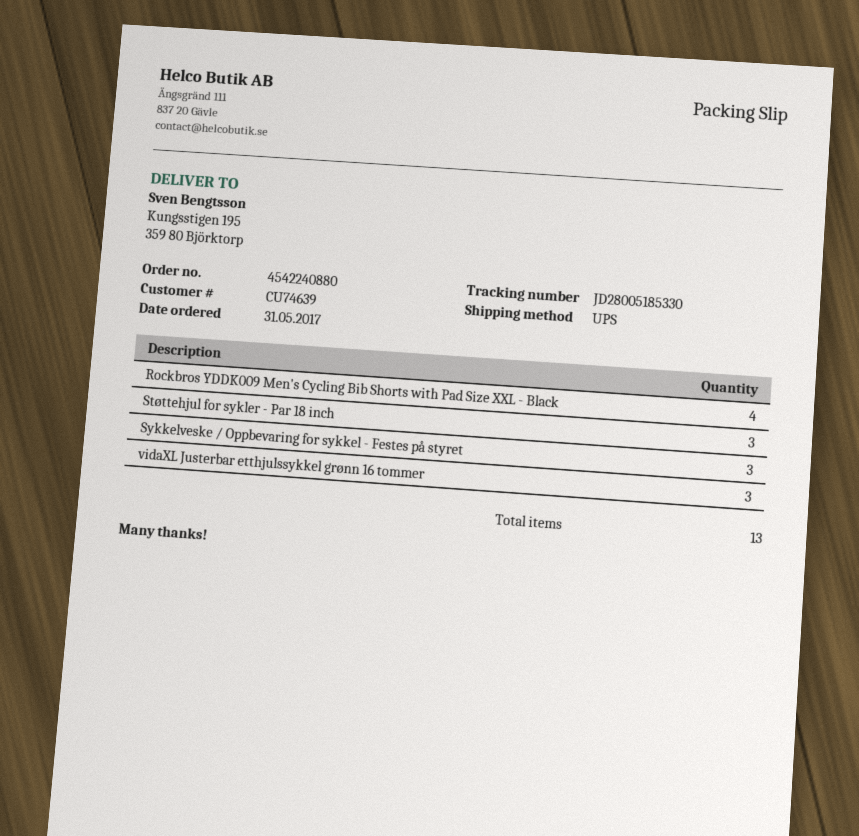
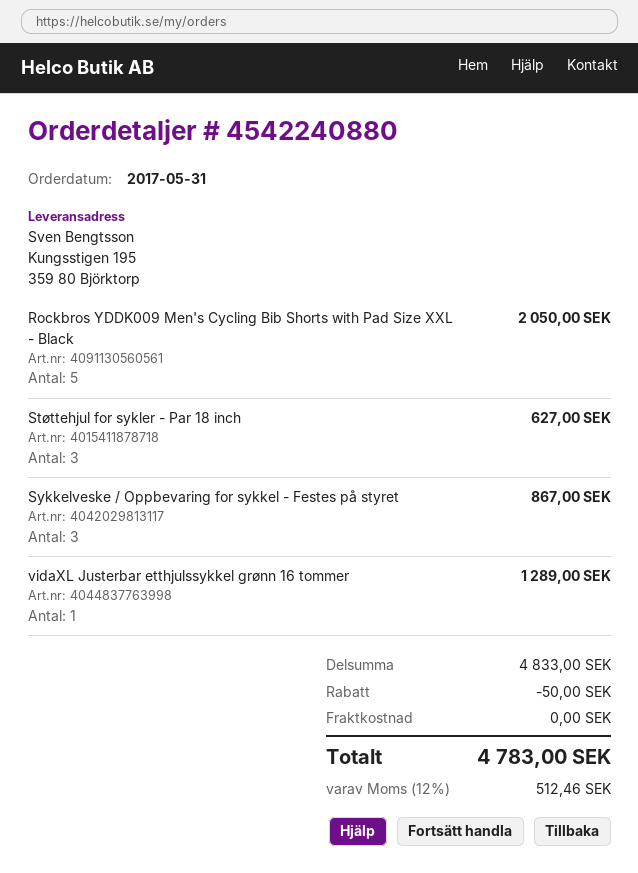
Rockbros YDDK009 Men's Cycling Bib Shorts with Pad Size XXL - Black: 4 -> 5
vidaXL Justerbar etthjulssykkel grønn 16 tommer: 3 -> 1

